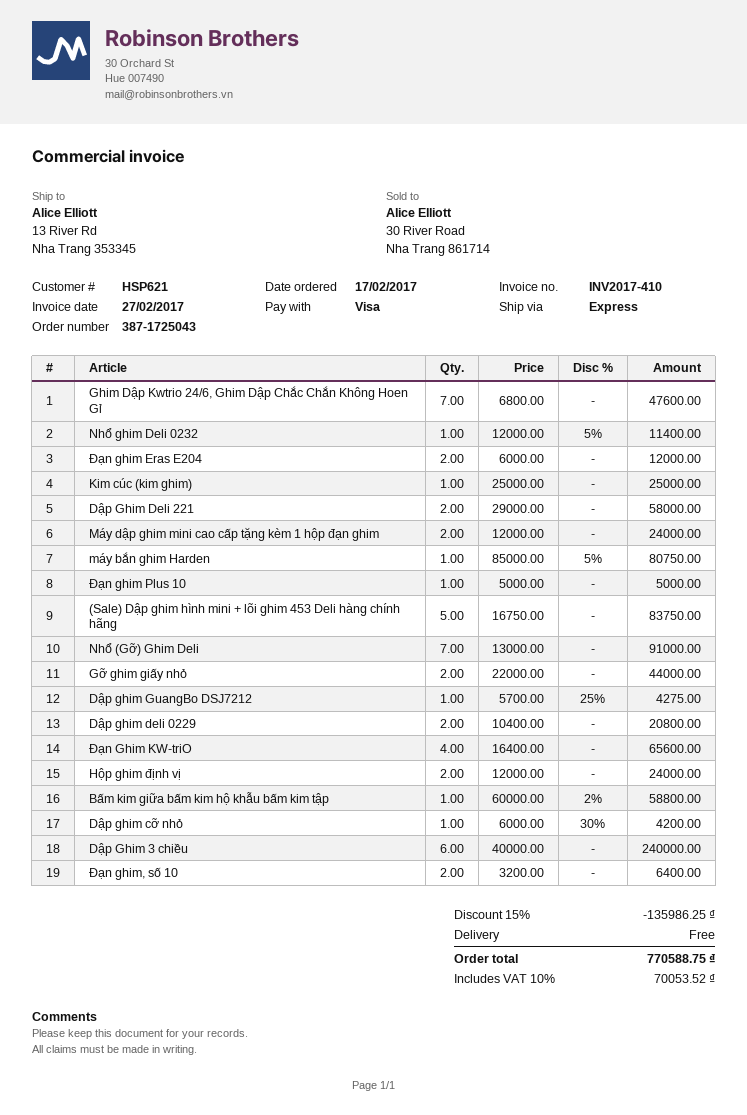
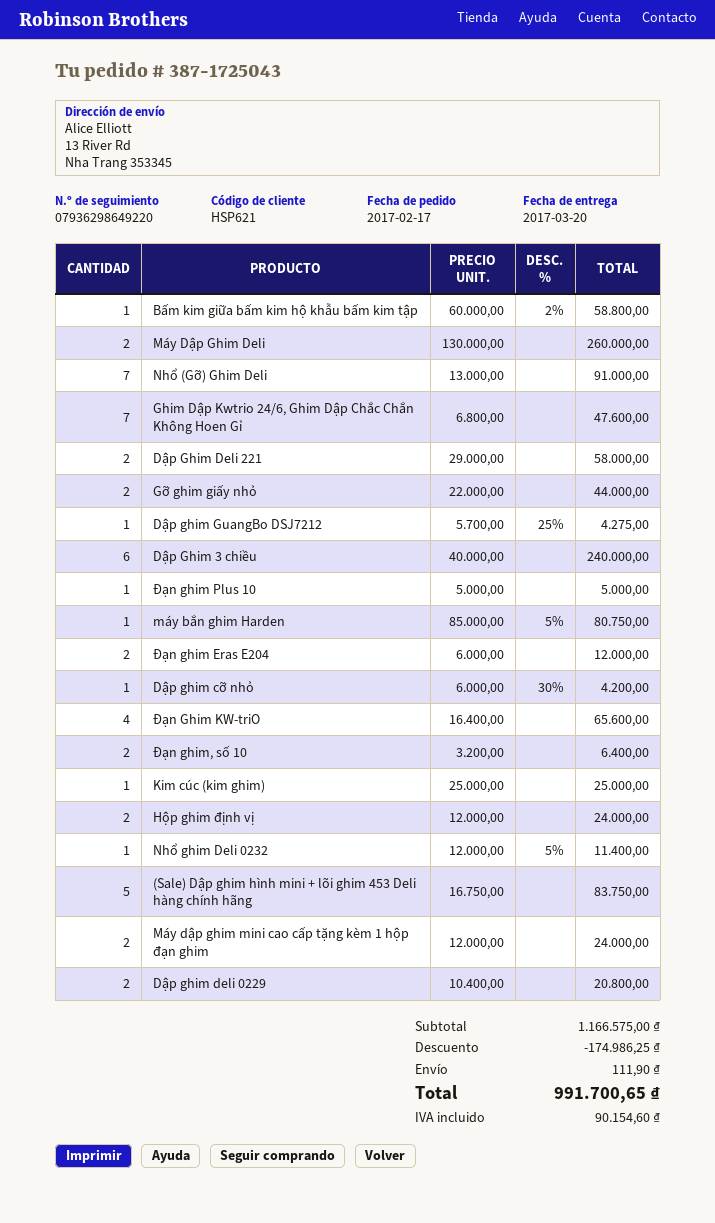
Máy Dập Ghim Deli: none -> 2 x 130000.00 = 260000.00
discount: 135986.25 -> 174986.25
shipping: 0.00 -> 111.90
tax: 70053.52 -> 90154.60
total: 770588.75 -> 991700.65

